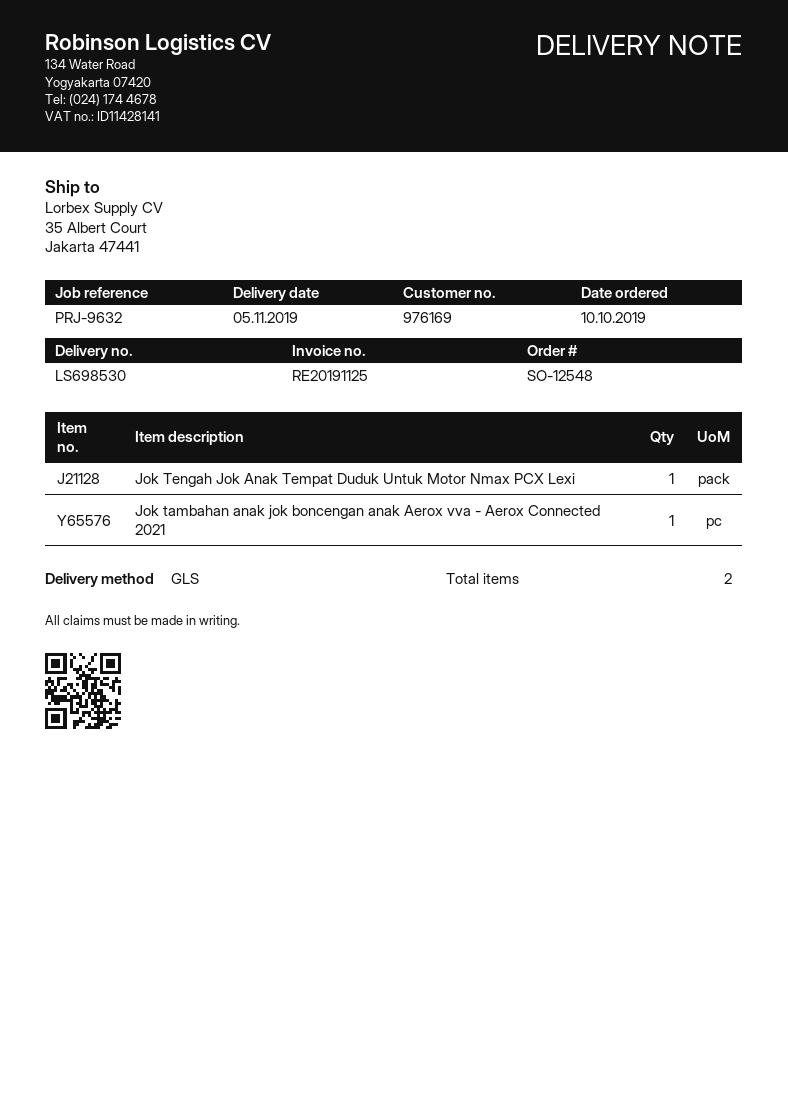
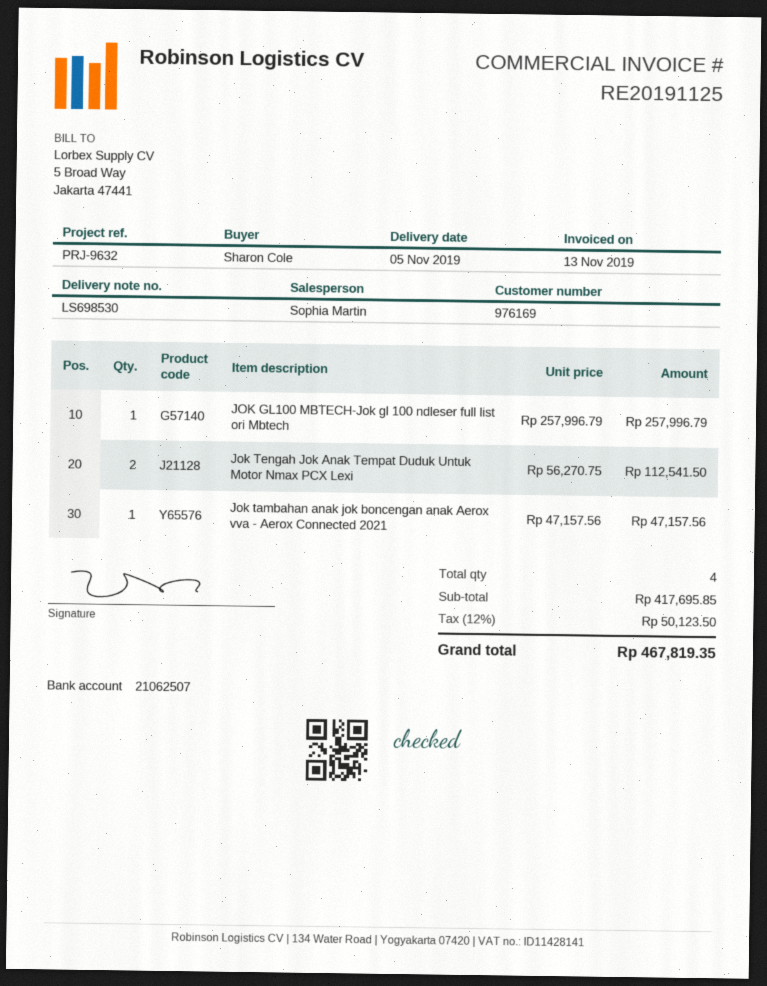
Jok Tengah Jok Anak Tempat Duduk Untuk Motor Nmax PCX Lexi: 1 -> 2
JOK GL100 MBTECH-Jok gl 100 ndleser full list ori Mbtech: none -> 1
total quantity: 2 -> 4

